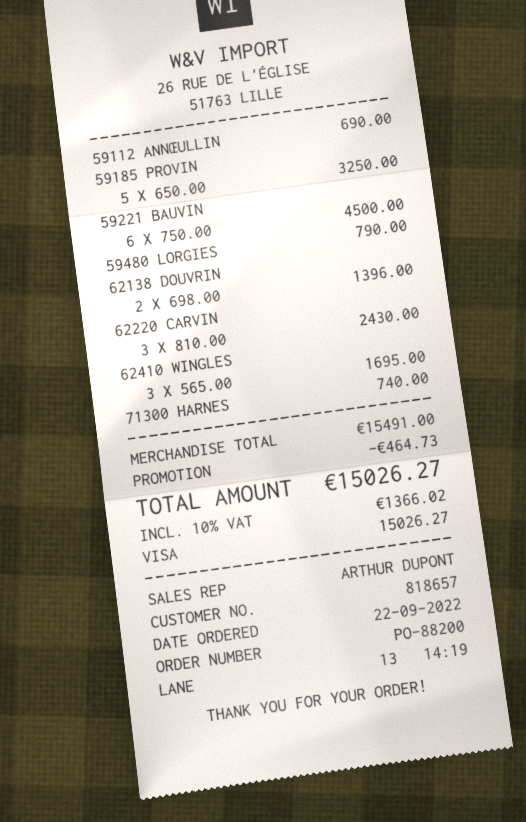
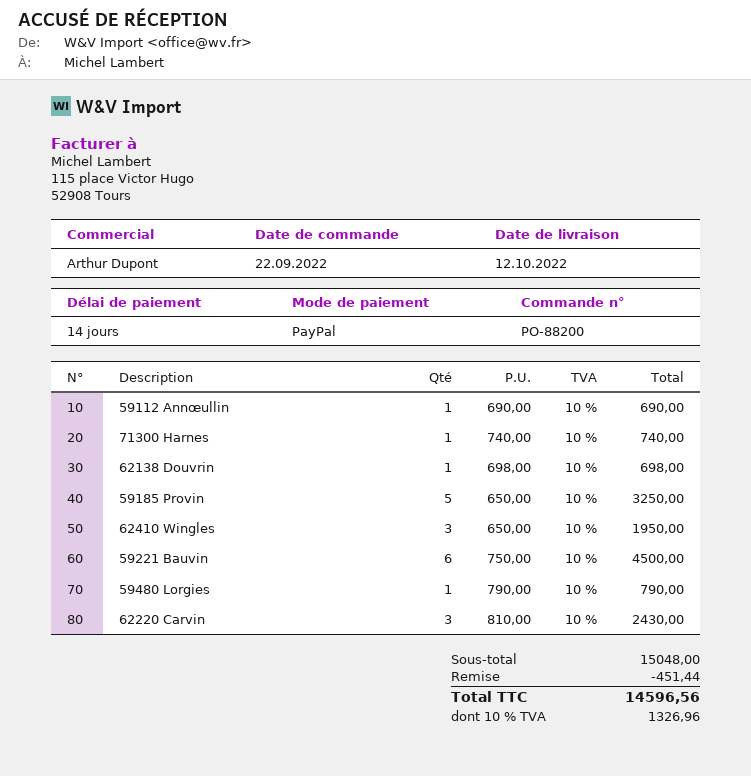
payment method: Visa -> PayPal
62138 DOUVRIN: 2 x 698.00 = 1396.00 -> 1 x 698.00 = 698.00
62410 WINGLES: 3 x 565.00 = 1695.00 -> 3 x 650.00 = 1950.00
subtotal: 15491.00 -> 15048.00
discount: 464.73 -> 451.44
tax: 10% = 1366.02 -> 10% = 1326.96
total: 15026.27 -> 14596.56

